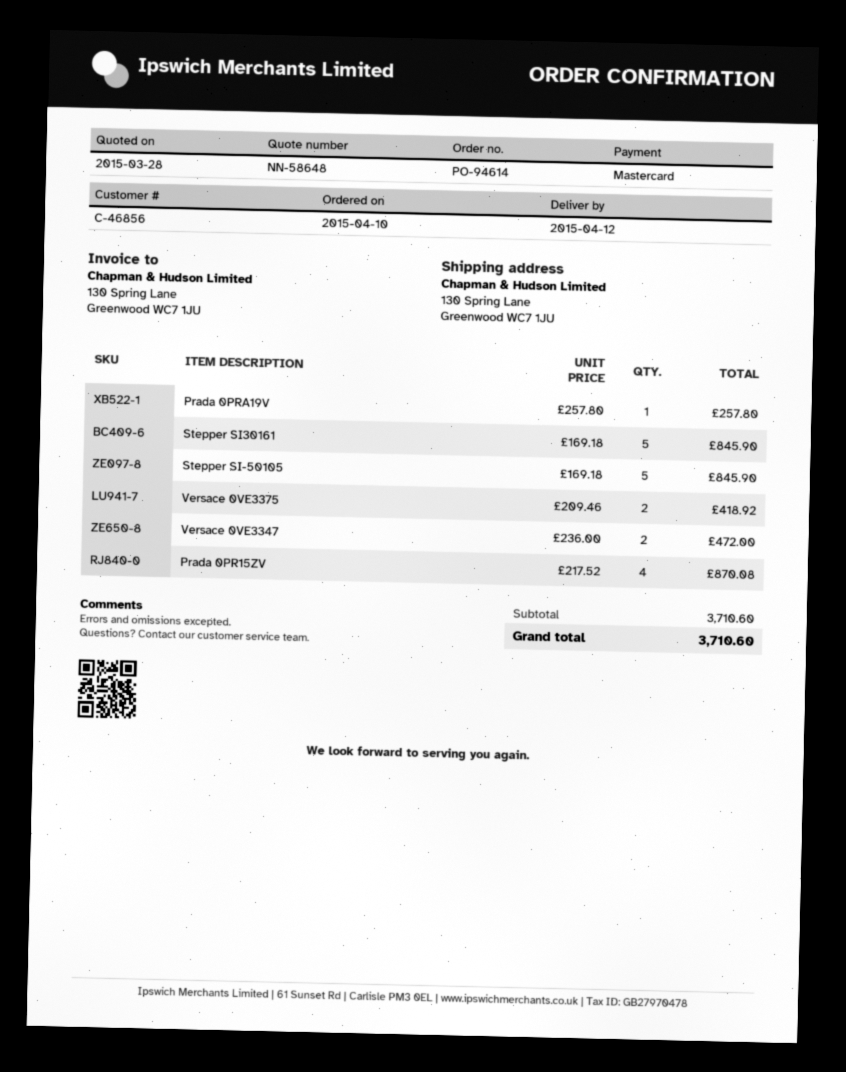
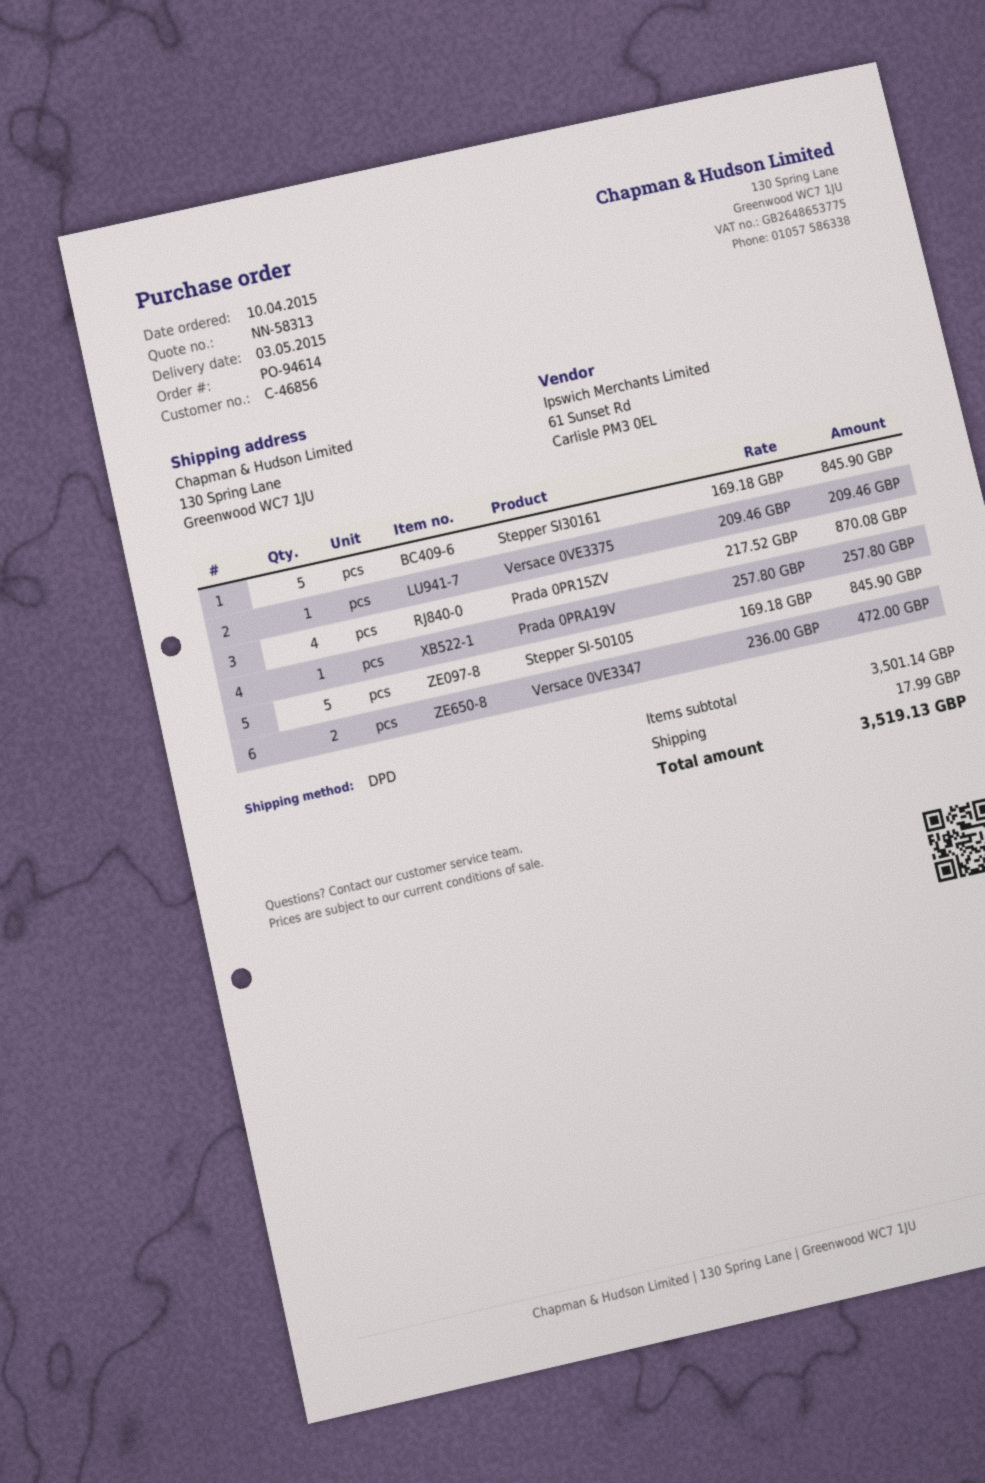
quote number: NN-58648 -> NN-58313
delivery date: 2015-04-12 -> 2015-05-03
Versace 0VE3375: 2 x 209.46 = 418.92 -> 1 x 209.46 = 209.46
subtotal: 3710.60 -> 3501.14
shipping: none -> 17.99
total: 3710.60 -> 3519.13

